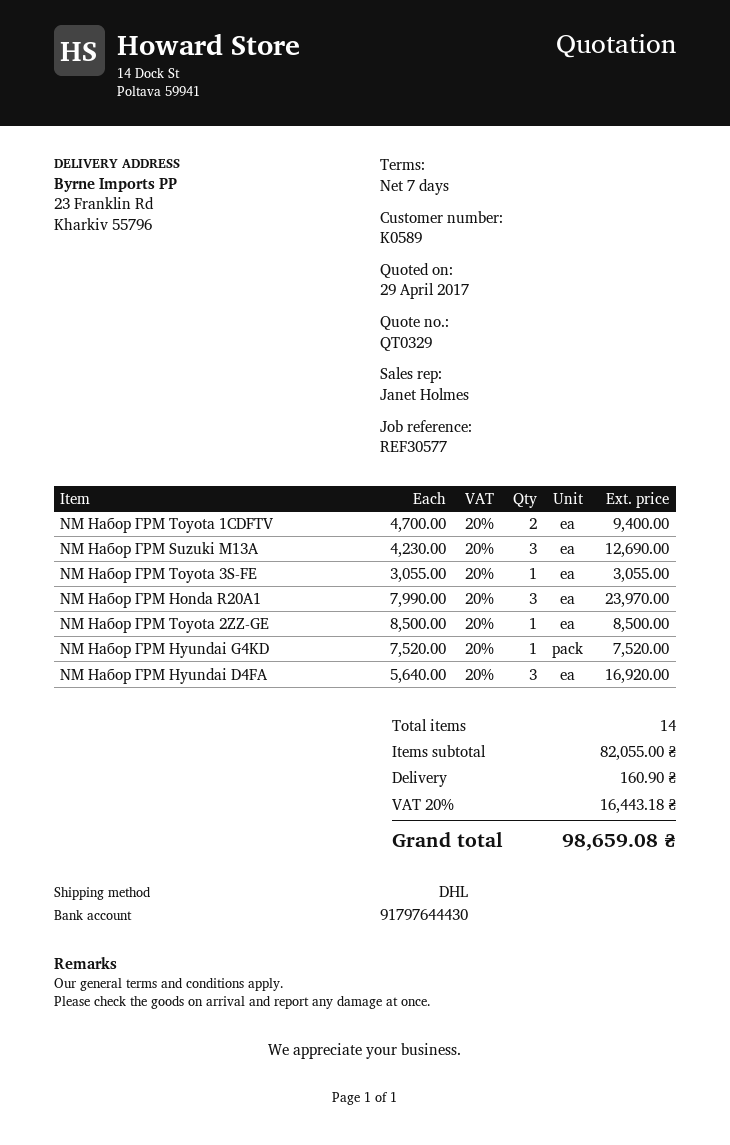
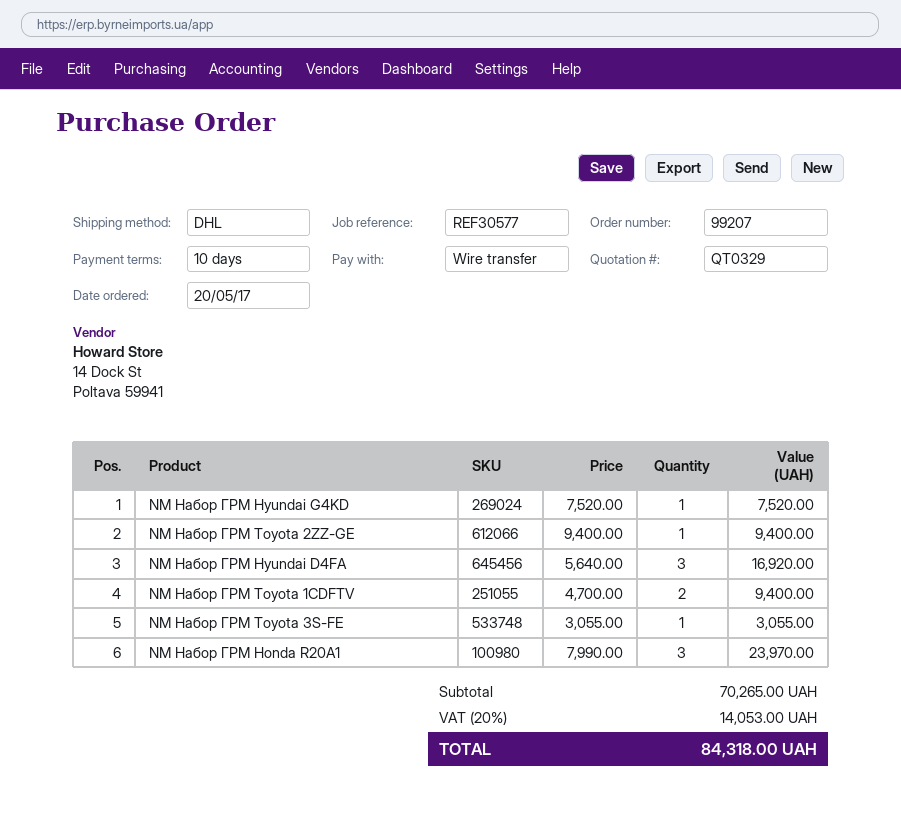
payment terms: 7 days -> 10 days
NM Набор ГРМ Suzuki M13A: 3 x 4230.00 = 12690.00 -> none
NM Набор ГРМ Toyota 2ZZ-GE: 1 x 8500.00 = 8500.00 -> 1 x 9400.00 = 9400.00
subtotal: 82055.00 -> 70265.00
shipping: 160.90 -> none
tax: 20% = 16443.18 -> 20% = 14053.00
total: 98659.08 -> 84318.00

